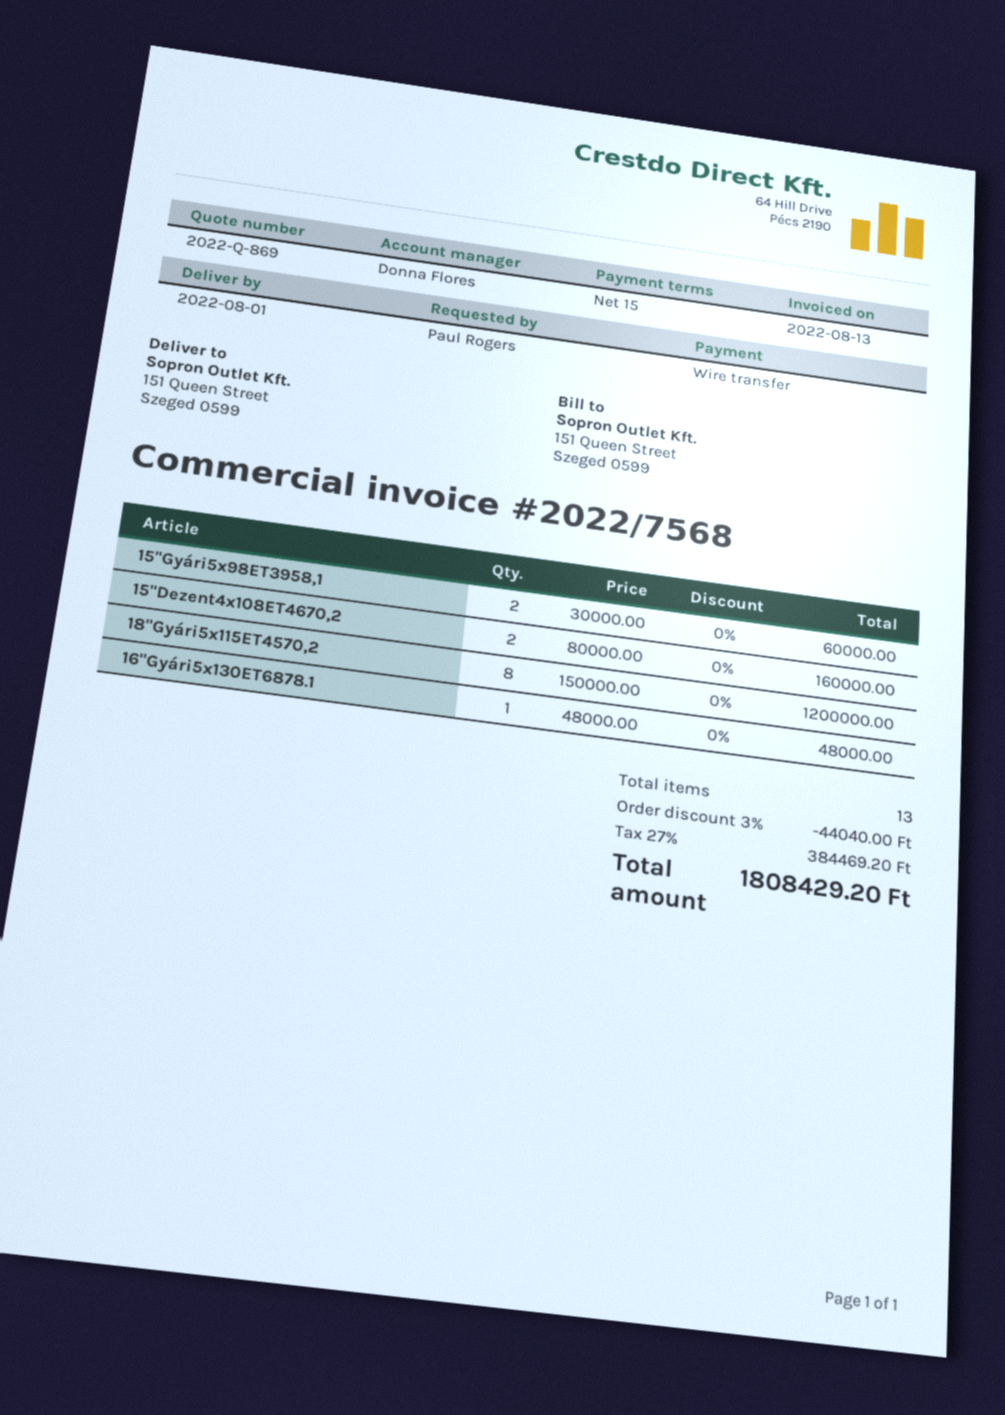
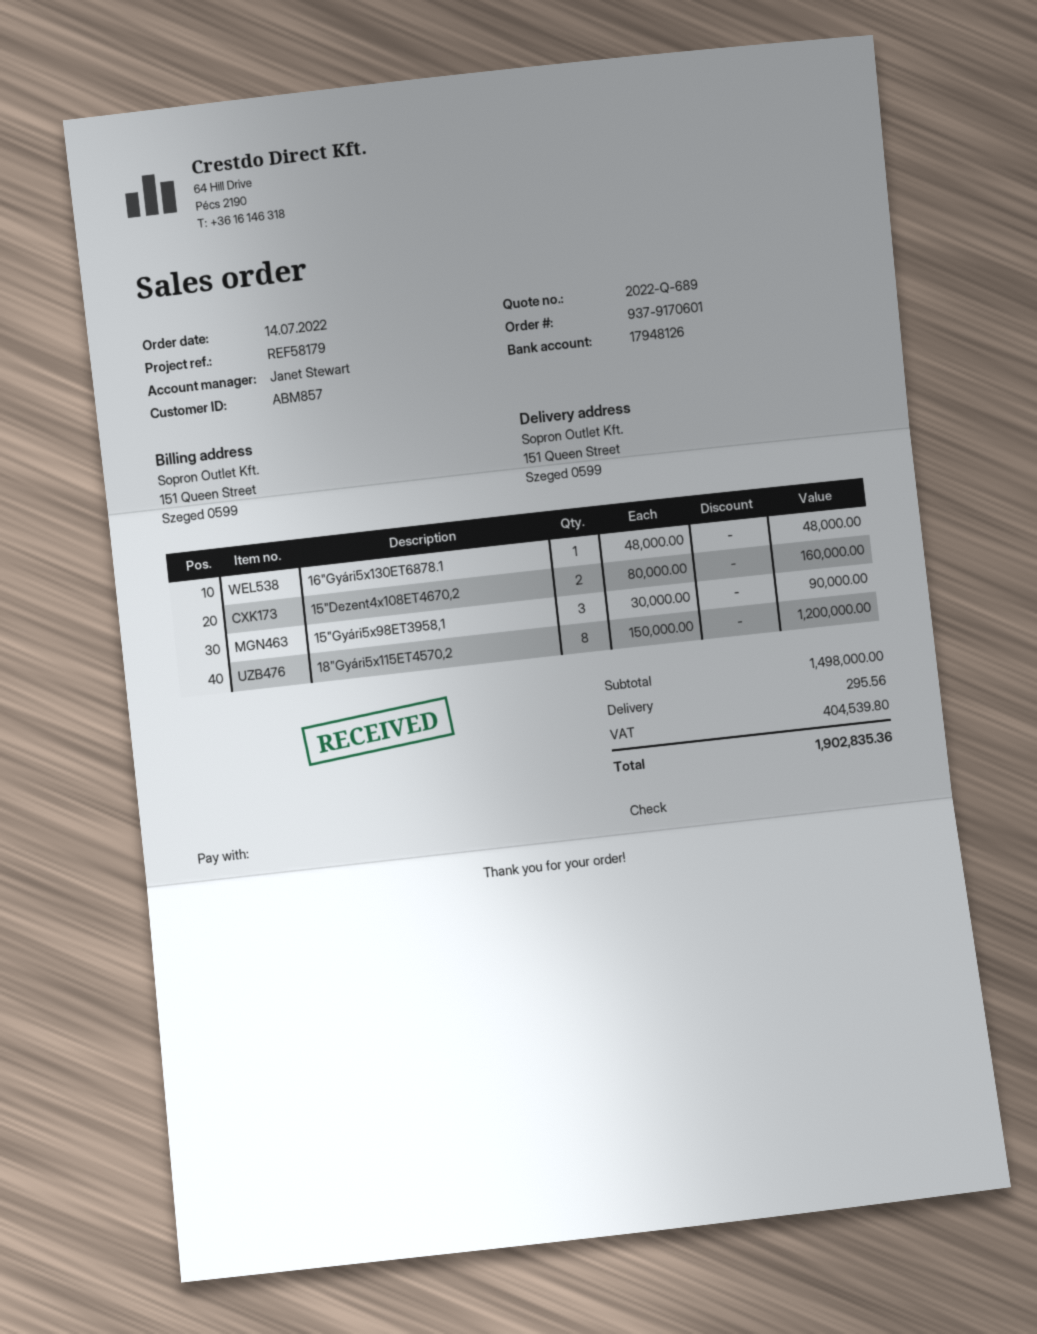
quote number: 2022-Q-869 -> 2022-Q-689
sales rep: Donna Flores -> Janet Stewart
payment method: bank transfer -> cheque
15"Gyári5x98ET3958,1: 2 x 30000.00 = 60000.00 -> 3 x 30000.00 = 90000.00
discount: 3% = 44040.00 -> none
shipping: none -> 295.56
tax: 384469.20 -> 404539.80
total: 1808429.20 -> 1902835.36

